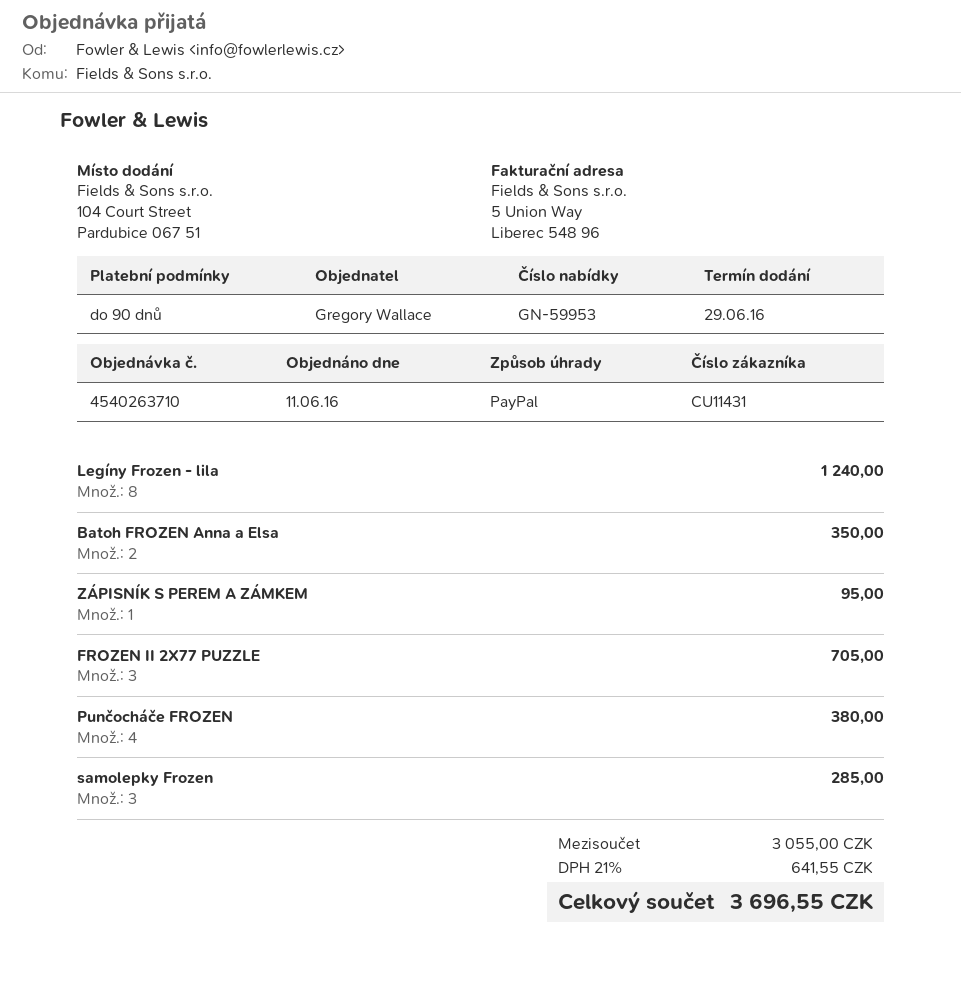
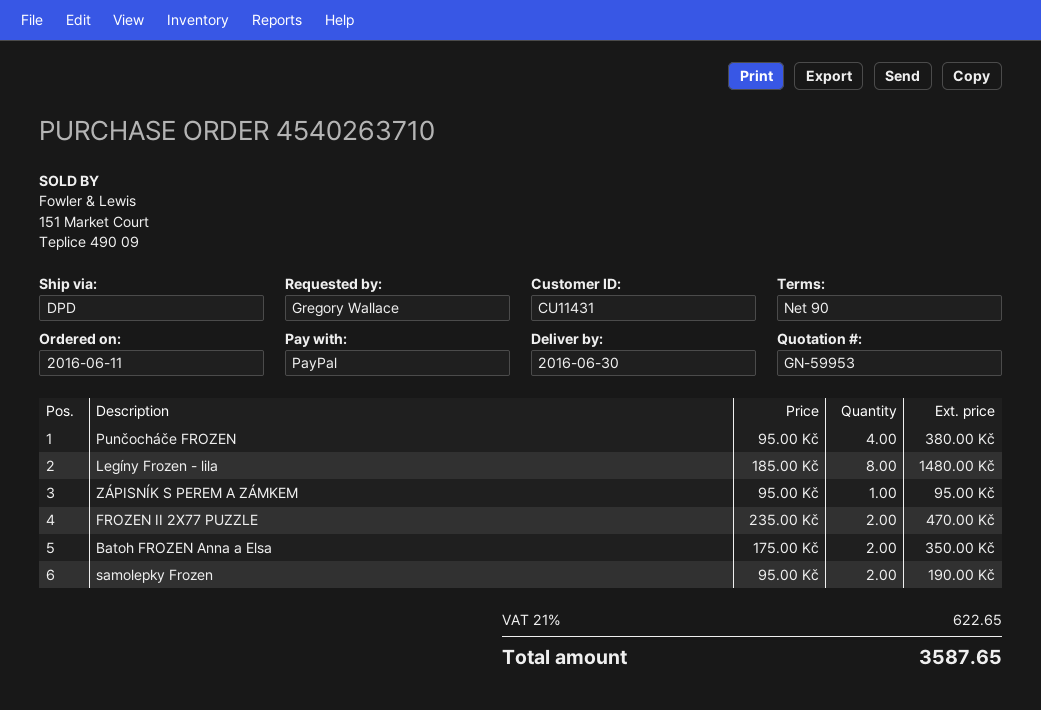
delivery date: 2016-06-29 -> 2016-06-30
Legíny Frozen - lila: 8 for 1240.00 -> 8 for 1480.00
FROZEN II 2X77 PUZZLE: 3 for 705.00 -> 2 for 470.00
samolepky Frozen: 3 for 285.00 -> 2 for 190.00
tax: 21% = 641.55 -> 21% = 622.65
total: 3696.55 -> 3587.65

